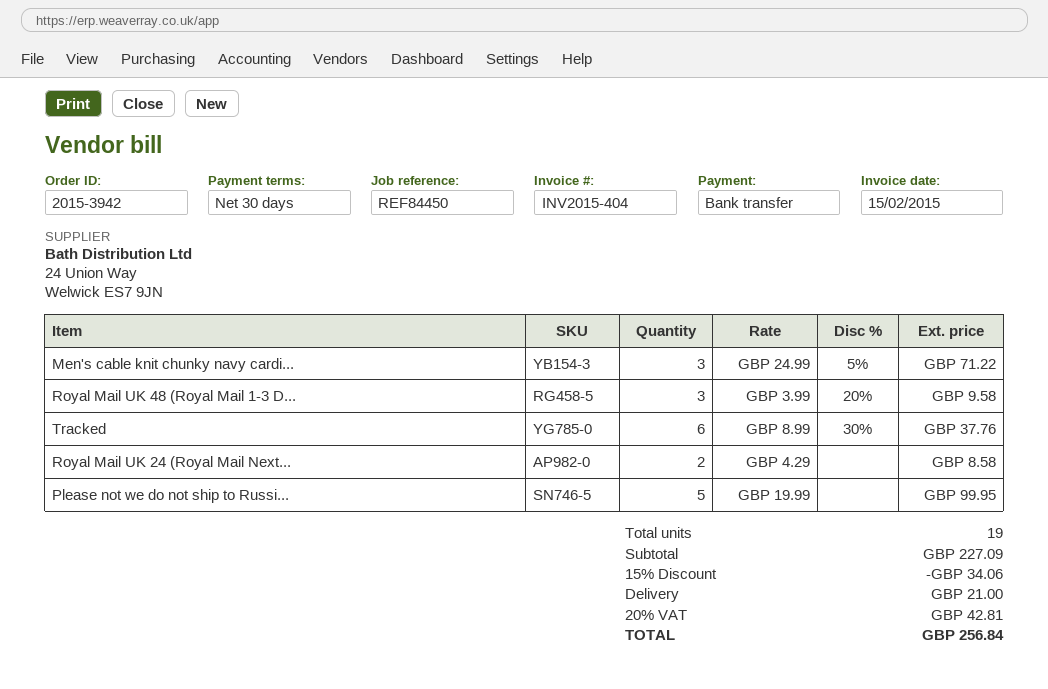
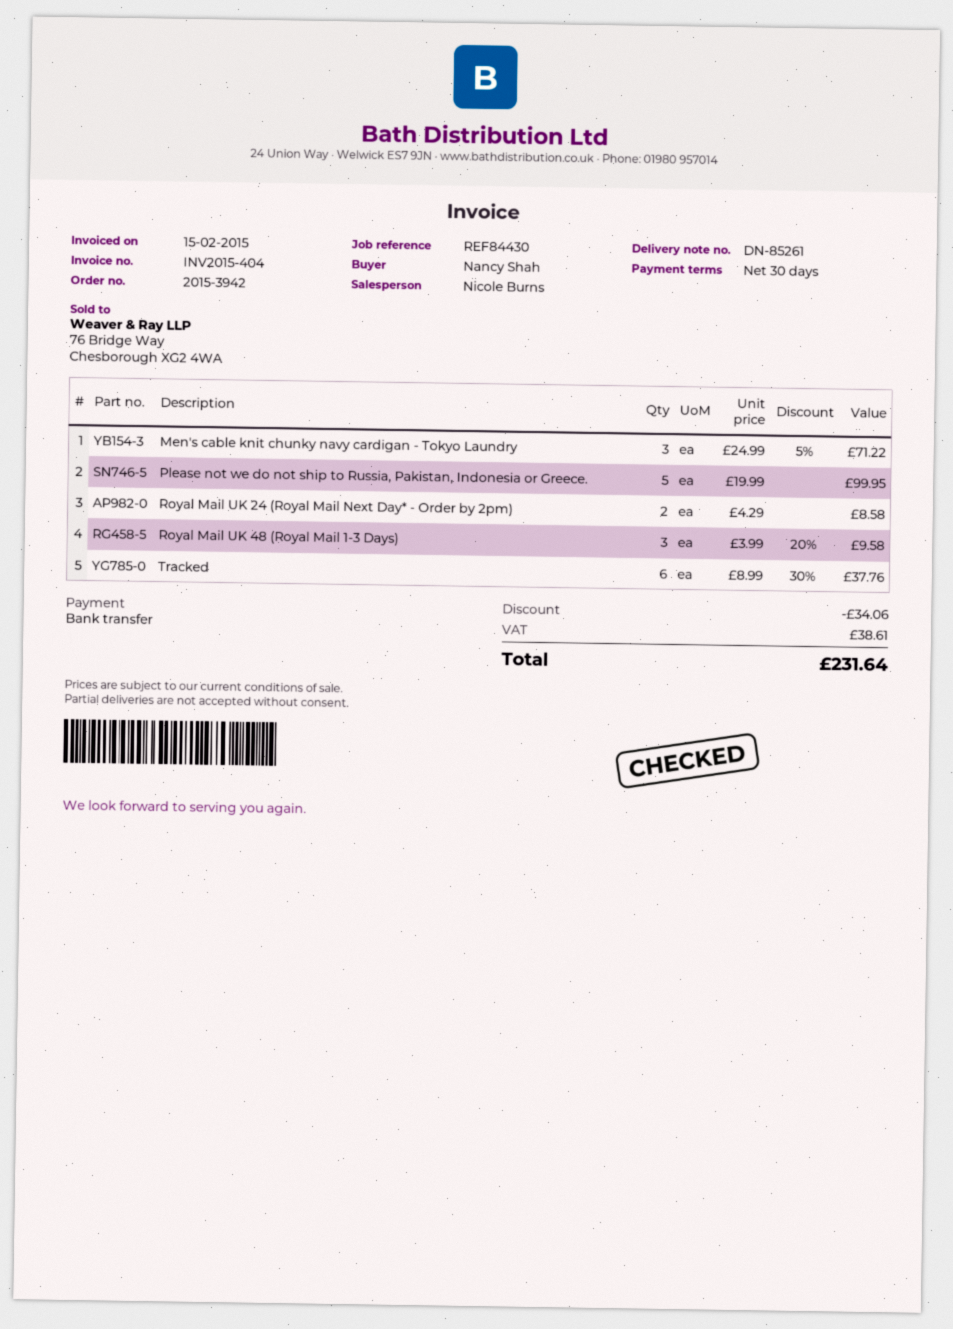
reference: REF84450 -> REF84430
shipping: 21.00 -> none
tax: 42.81 -> 38.61
total: 256.84 -> 231.64

